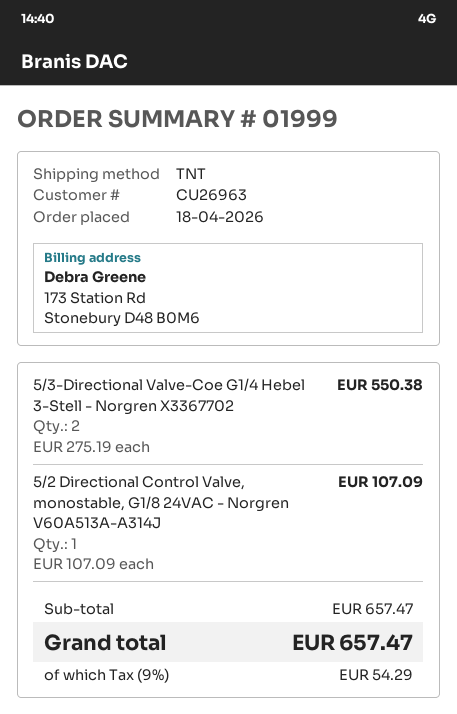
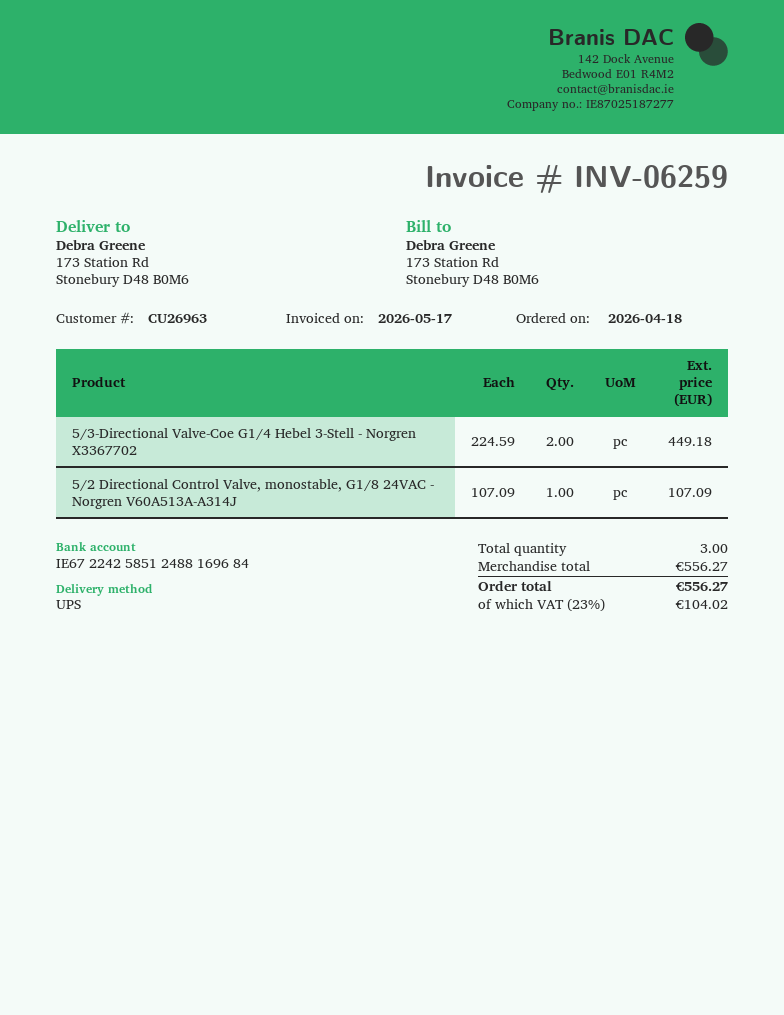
shipping method: TNT -> UPS
5/3-Directional Valve-Coe G1/4 Hebel 3-Stell - Norgren X3367702: 2 x 275.19 = 550.38 -> 2 x 224.59 = 449.18
subtotal: 657.47 -> 556.27
tax: 9% = 54.29 -> 23% = 104.02
total: 657.47 -> 556.27

